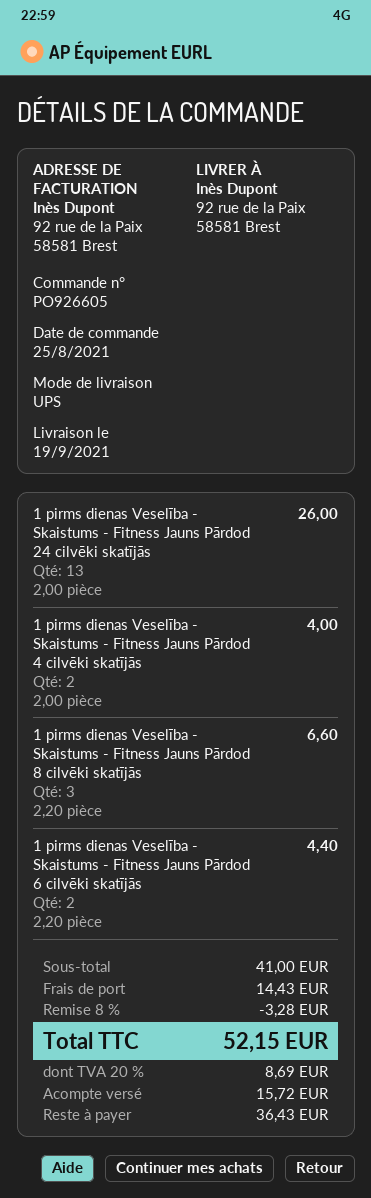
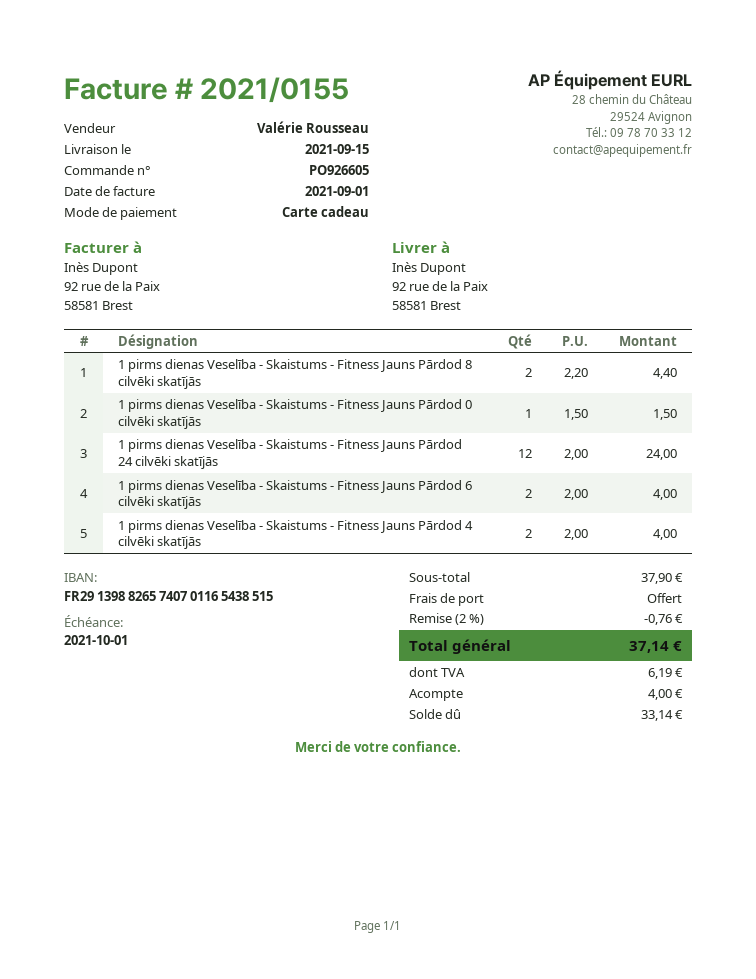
delivery date: 2021-09-19 -> 2021-09-15
1 pirms dienas Veselība - Skaistums - Fitness Jauns Pārdod 24 cilvēki skatījās: 13 x 2.00 = 26.00 -> 12 x 2.00 = 24.00
1 pirms dienas Veselība - Skaistums - Fitness Jauns Pārdod 8 cilvēki skatījās: 3 x 2.20 = 6.60 -> 2 x 2.20 = 4.40
1 pirms dienas Veselība - Skaistums - Fitness Jauns Pārdod 6 cilvēki skatījās: 2 x 2.20 = 4.40 -> 2 x 2.00 = 4.00
1 pirms dienas Veselība - Skaistums - Fitness Jauns Pārdod 0 cilvēki skatījās: none -> 1 x 1.50 = 1.50
subtotal: 41.00 -> 37.90
discount: 8% = 3.28 -> 2% = 0.76
shipping: 14.43 -> 0.00
tax: 8.69 -> 6.19
total: 52.15 -> 37.14
deposit: 15.72 -> 4.00
balance: 36.43 -> 33.14

